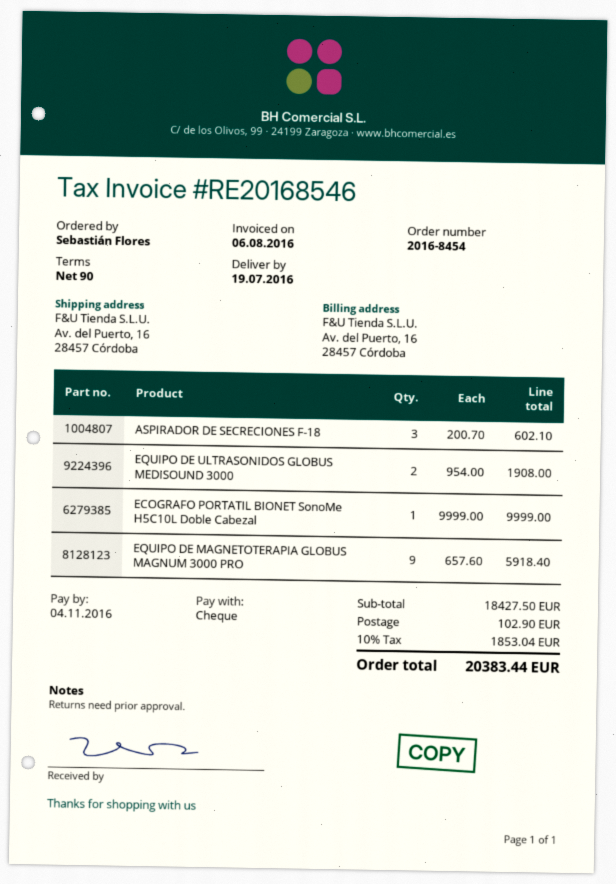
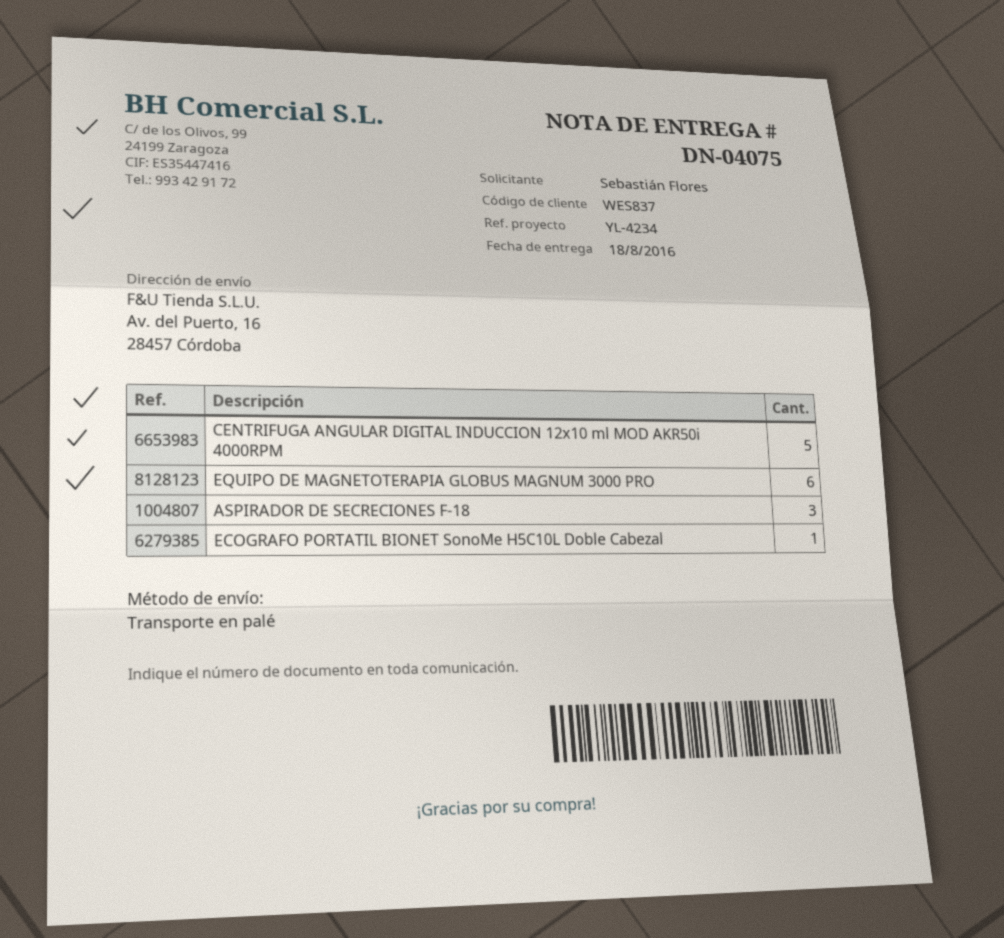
delivery date: 2016-07-19 -> 2016-08-18
EQUIPO DE ULTRASONIDOS GLOBUS MEDISOUND 3000: 2 -> none
EQUIPO DE MAGNETOTERAPIA GLOBUS MAGNUM 3000 PRO: 9 -> 6
CENTRIFUGA ANGULAR DIGITAL INDUCCION 12x10 ml MOD AKR50i 4000RPM: none -> 5

